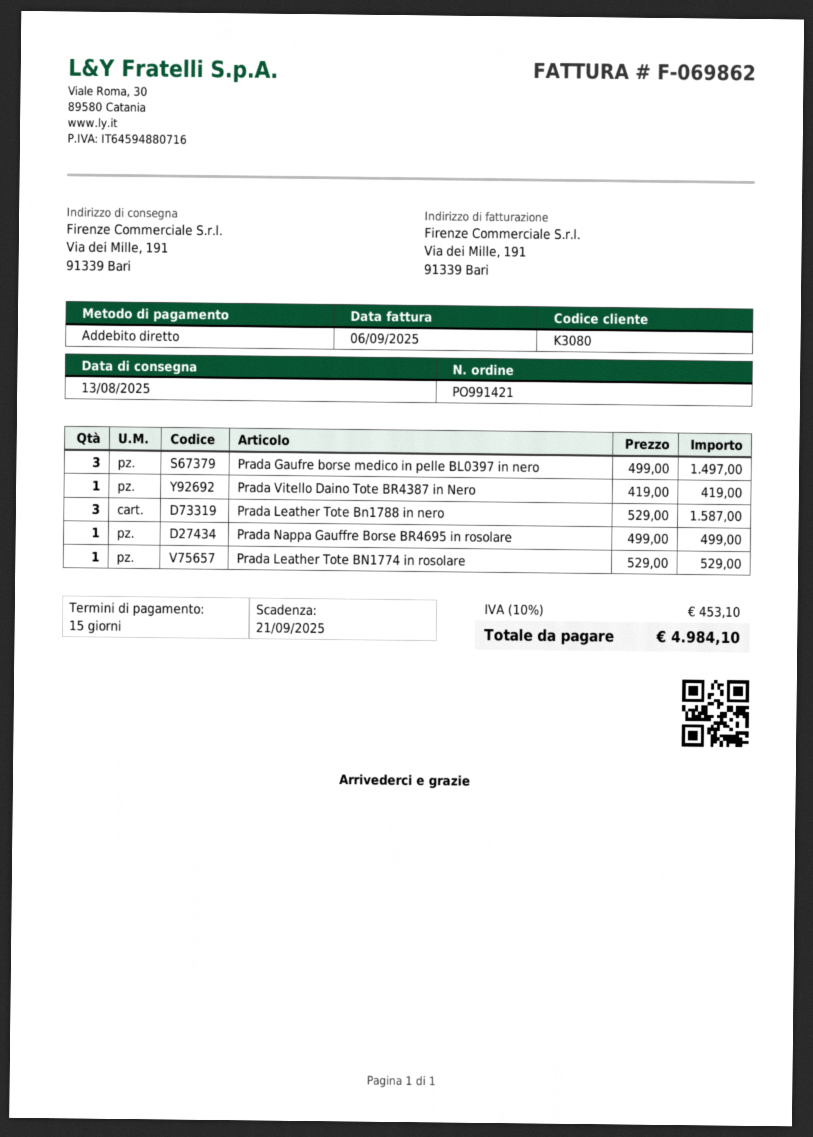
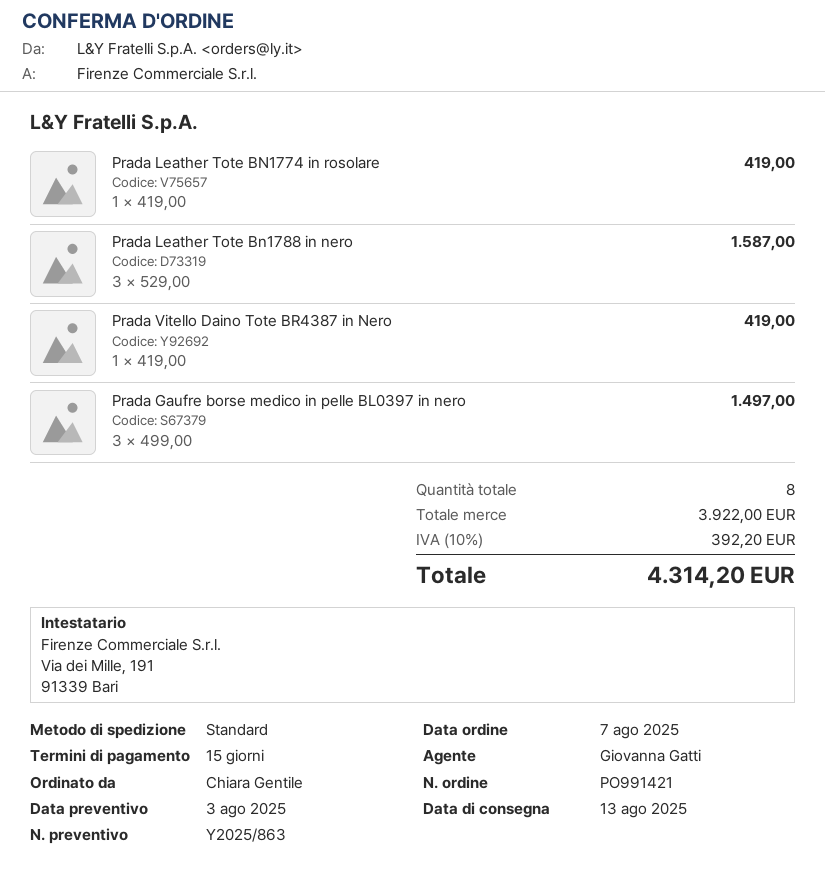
Prada Nappa Gauffre Borse BR4695 in rosolare: 1 x 499.00 = 499.00 -> none
Prada Leather Tote BN1774 in rosolare: 1 x 529.00 = 529.00 -> 1 x 419.00 = 419.00
tax: 10% = 453.10 -> 10% = 392.20
total: 4984.10 -> 4314.20

